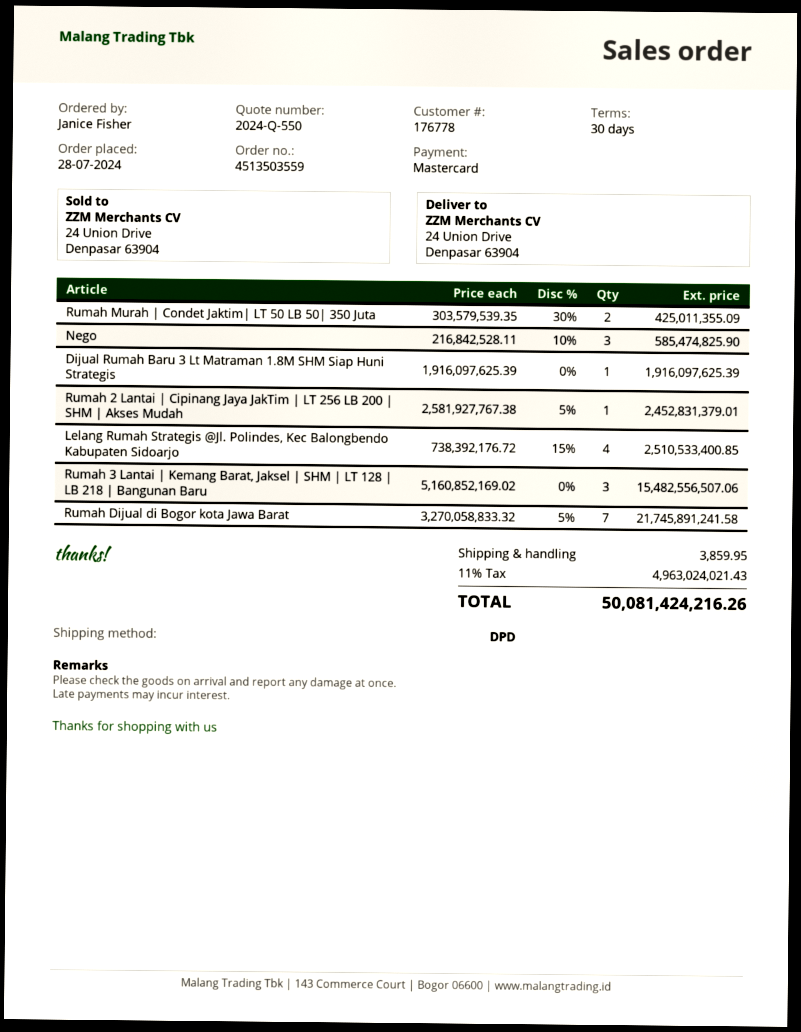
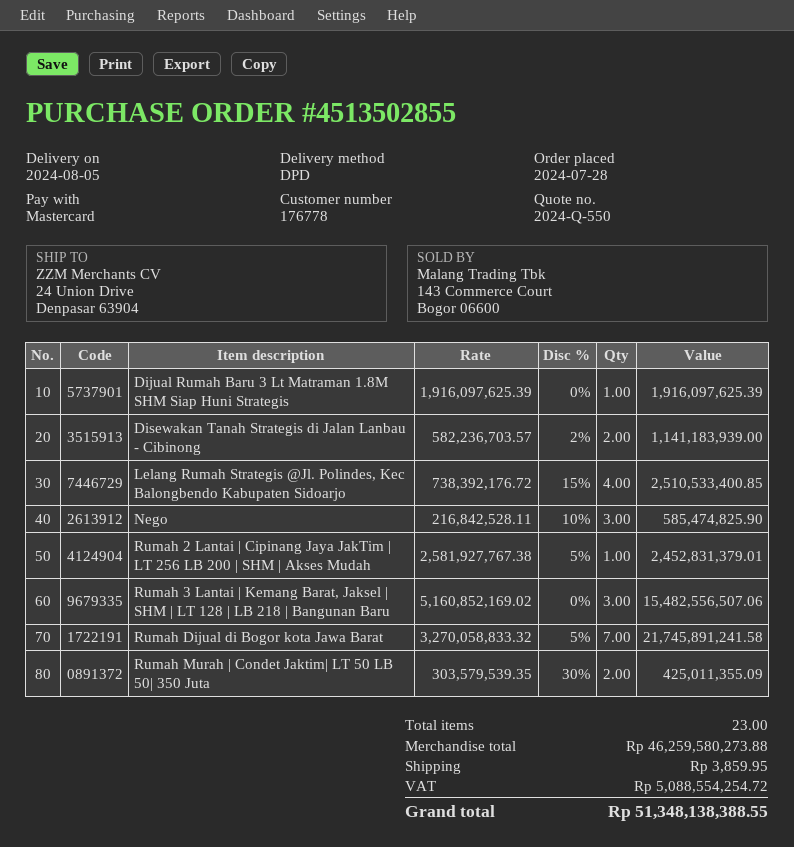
order number: 4513503559 -> 4513502855
Disewakan Tanah Strategis di Jalan Lanbau - Cibinong: none -> 2 x 582236703.57 - 2% = 1141183939.00
tax: 4963024021.43 -> 5088554254.72
total: 50081424216.26 -> 51348138388.55

